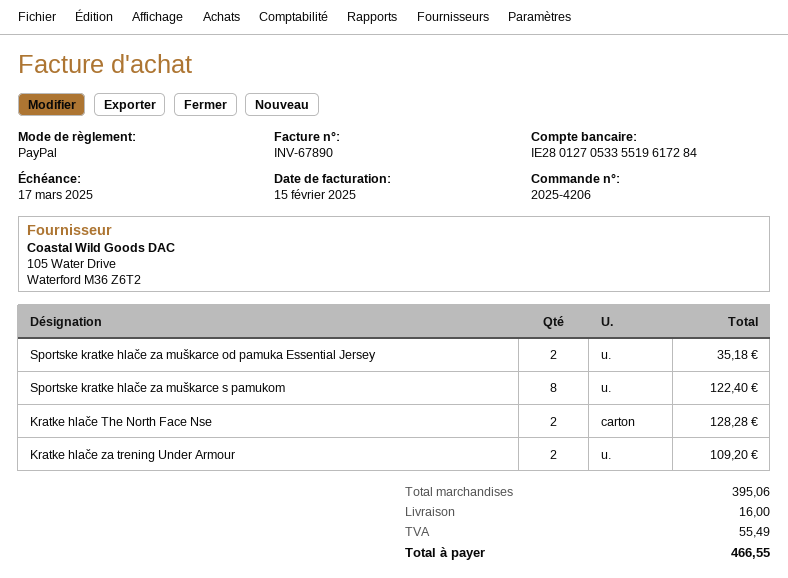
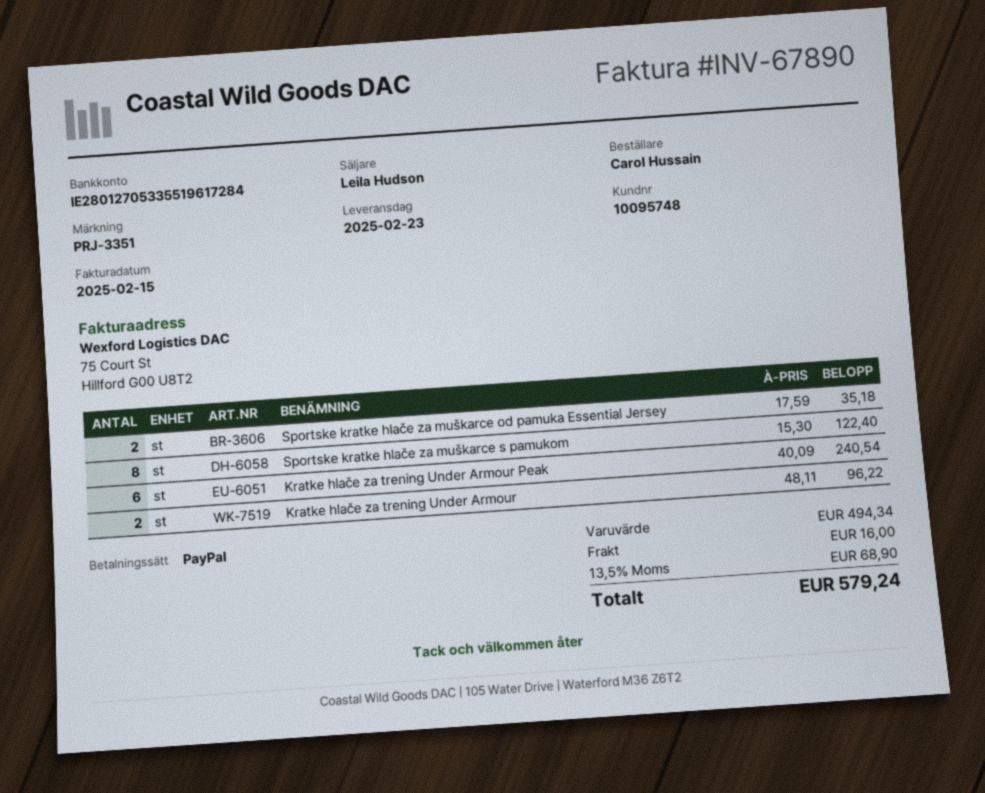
Kratke hlače The North Face Nse: 2 for 128.28 -> none
Kratke hlače za trening Under Armour: 2 for 109.20 -> 2 for 96.22
Kratke hlače za trening Under Armour Peak: none -> 6 for 240.54
subtotal: 395.06 -> 494.34
tax: 55.49 -> 68.90
total: 466.55 -> 579.24

